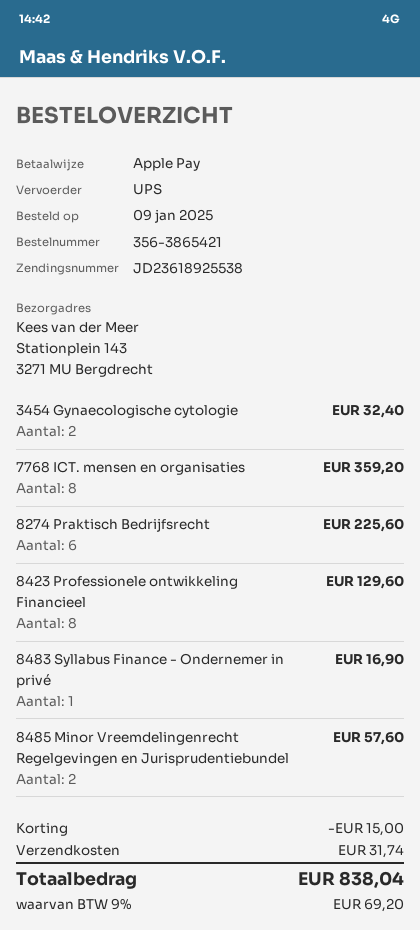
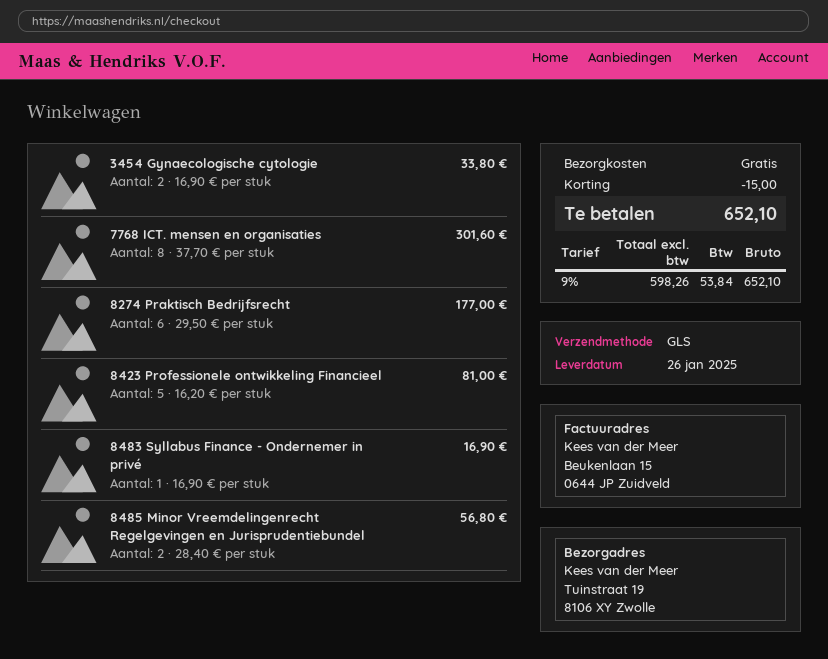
shipping method: UPS -> GLS
ship to: Stationplein 143, 3271 MU Bergdrecht -> Tuinstraat 19, 8106 XY Zwolle
3454 Gynaecologische cytologie: 2 for 32.40 -> 2 for 33.80
7768 ICT. mensen en organisaties: 8 for 359.20 -> 8 for 301.60
8274 Praktisch Bedrijfsrecht: 6 for 225.60 -> 6 for 177.00
8423 Professionele ontwikkeling Financieel: 8 for 129.60 -> 5 for 81.00
8485 Minor Vreemdelingenrecht Regelgevingen en Jurisprudentiebundel: 2 for 57.60 -> 2 for 56.80
shipping: 31.74 -> 0.00
tax: 9% = 69.20 -> 9% = 53.84
total: 838.04 -> 652.10

